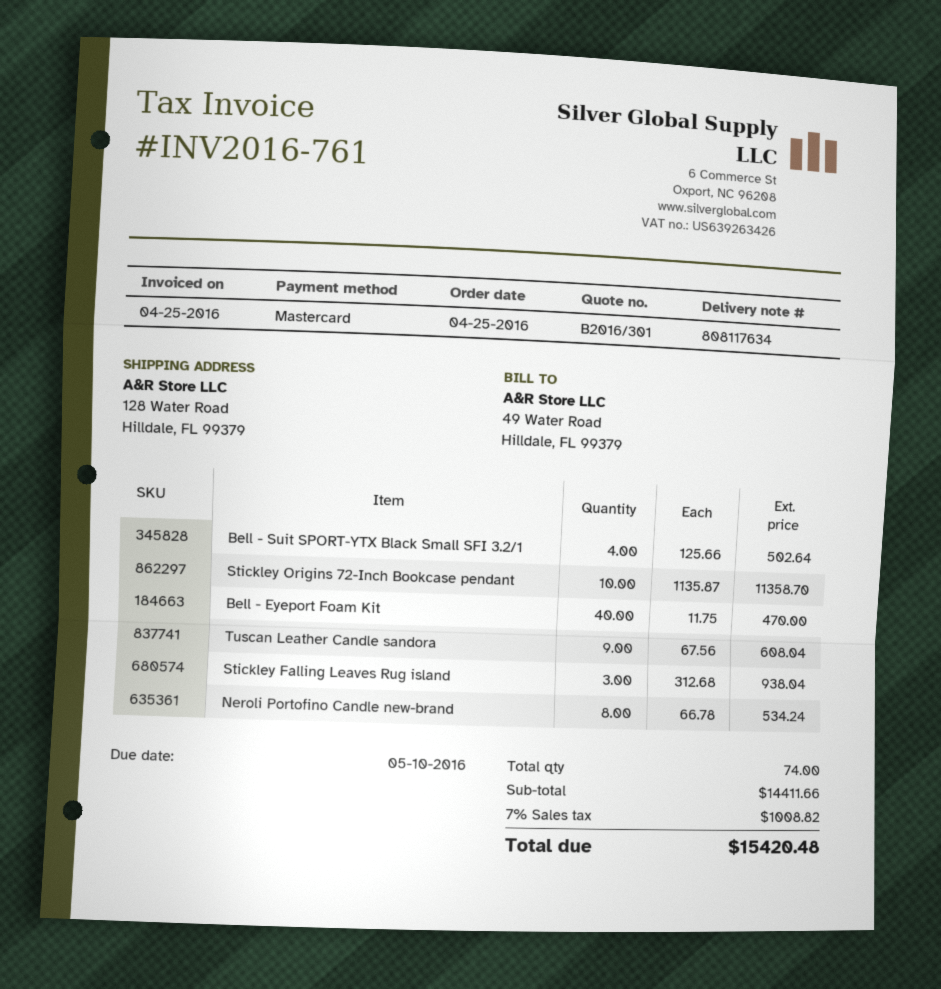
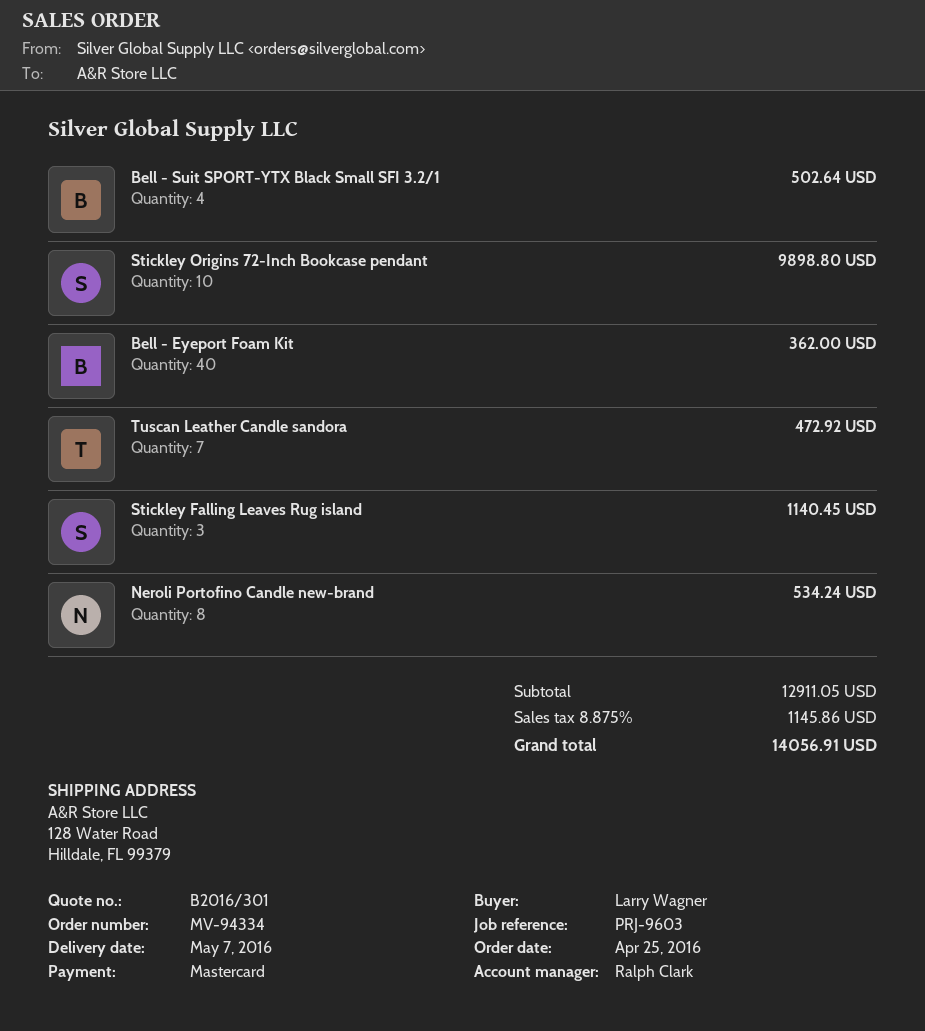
Stickley Origins 72-Inch Bookcase pendant: 10 for 11358.70 -> 10 for 9898.80
Bell - Eyeport Foam Kit: 40 for 470.00 -> 40 for 362.00
Tuscan Leather Candle sandora: 9 for 608.04 -> 7 for 472.92
Stickley Falling Leaves Rug island: 3 for 938.04 -> 3 for 1140.45
subtotal: 14411.66 -> 12911.05
tax: 7% = 1008.82 -> 8.875% = 1145.86
total: 15420.48 -> 14056.91

